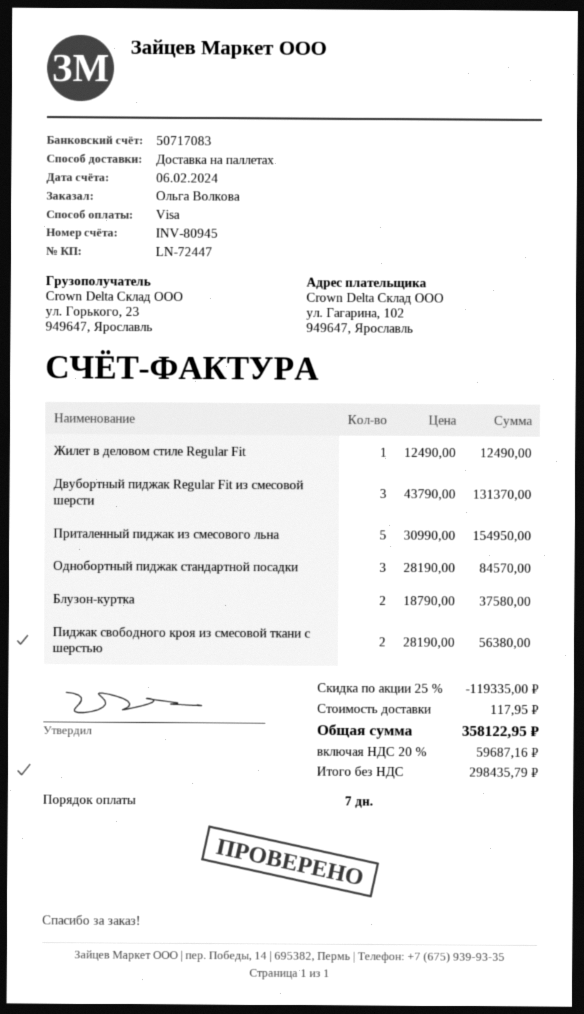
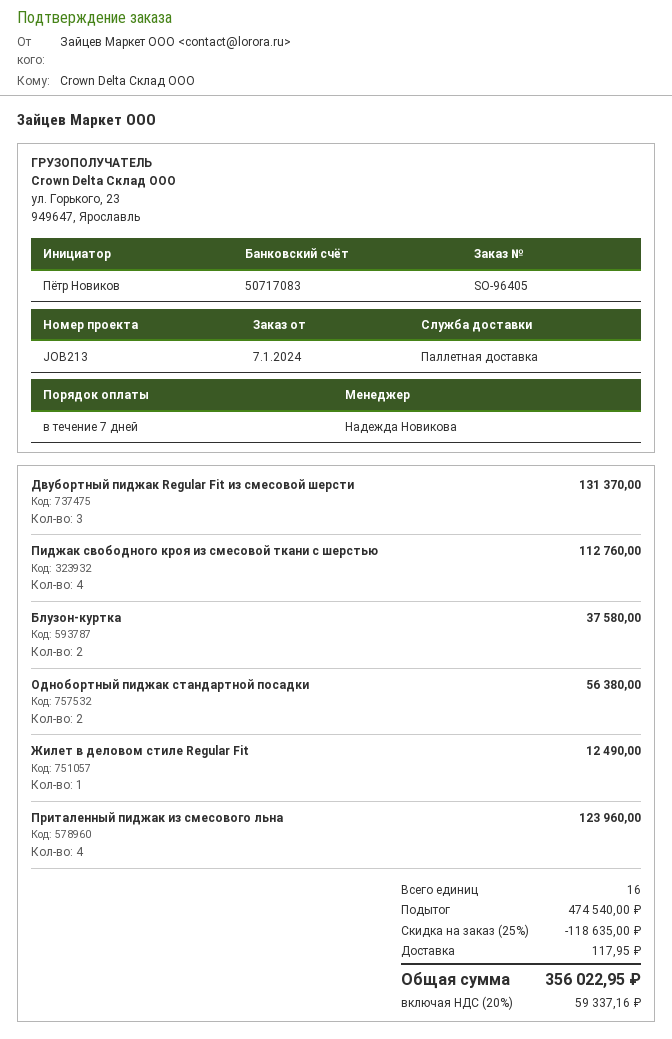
ordered by: Ольга Волкова -> Пётр Новиков
Приталенный пиджак из смесового льна: 5 for 154950.00 -> 4 for 123960.00
Однобортный пиджак стандартной посадки: 3 for 84570.00 -> 2 for 56380.00
Пиджак свободного кроя из смесовой ткани с шерстью: 2 for 56380.00 -> 4 for 112760.00
discount: 25% = 119335.00 -> 25% = 118635.00
tax: 20% = 59687.16 -> 20% = 59337.16
total: 358122.95 -> 356022.95

